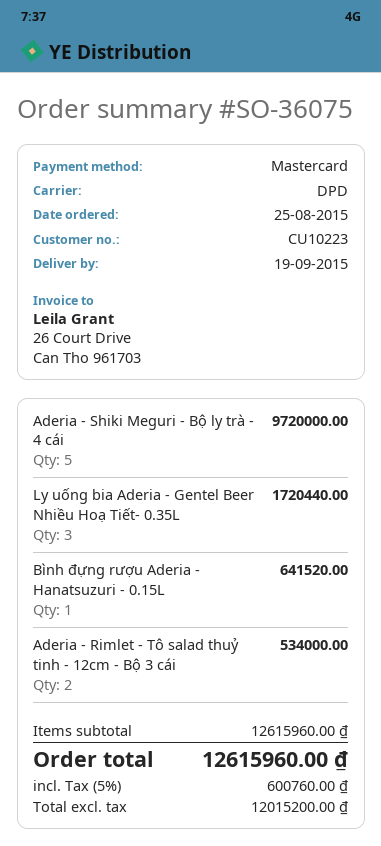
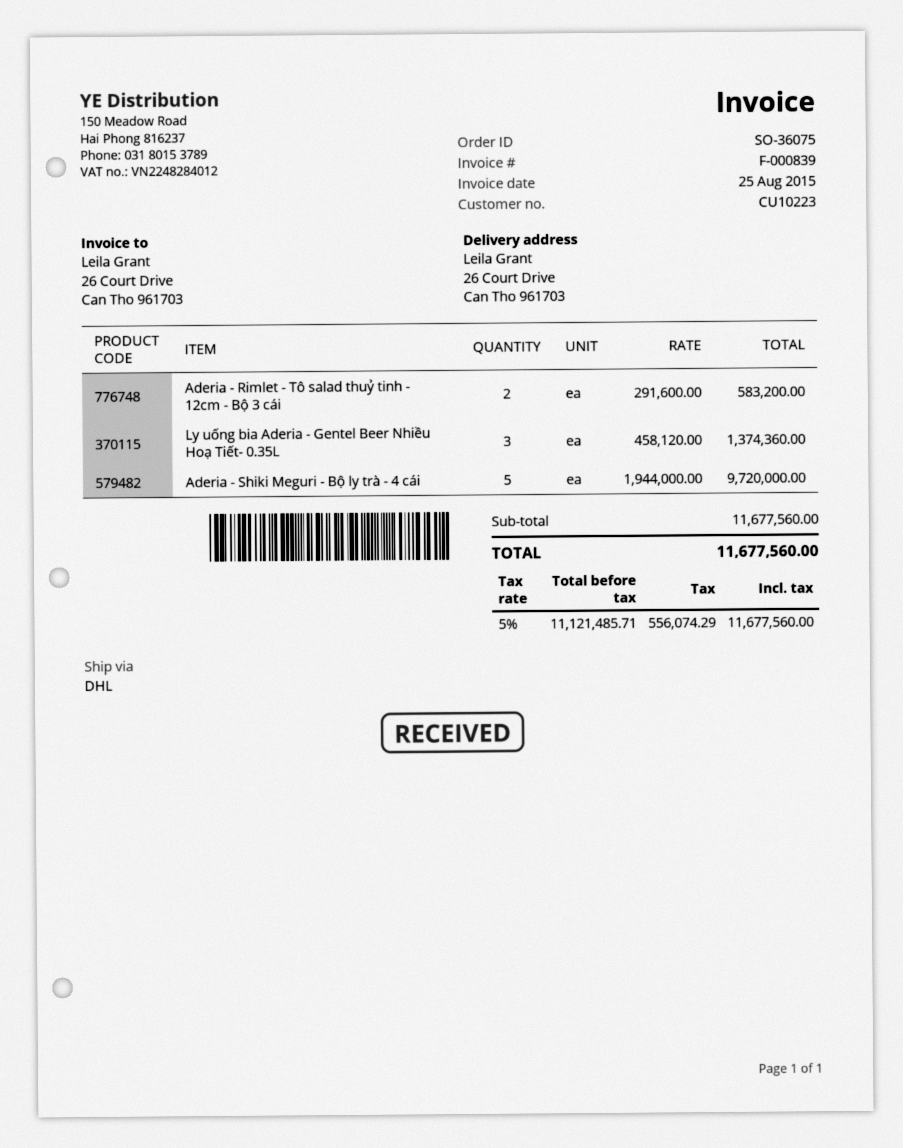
shipping method: DPD -> DHL
Ly uống bia Aderia - Gentel Beer Nhiều Hoạ Tiết- 0.35L: 3 for 1720440.00 -> 3 for 1374360.00
Bình đựng rượu Aderia - Hanatsuzuri - 0.15L: 1 for 641520.00 -> none
Aderia - Rimlet - Tô salad thuỷ tinh - 12cm - Bộ 3 cái: 2 for 534000.00 -> 2 for 583200.00
subtotal: 12615960.00 -> 11677560.00
net: 12015200.00 -> 11121485.71
tax: 5% = 600760.00 -> 5% = 556074.29
total: 12615960.00 -> 11677560.00

